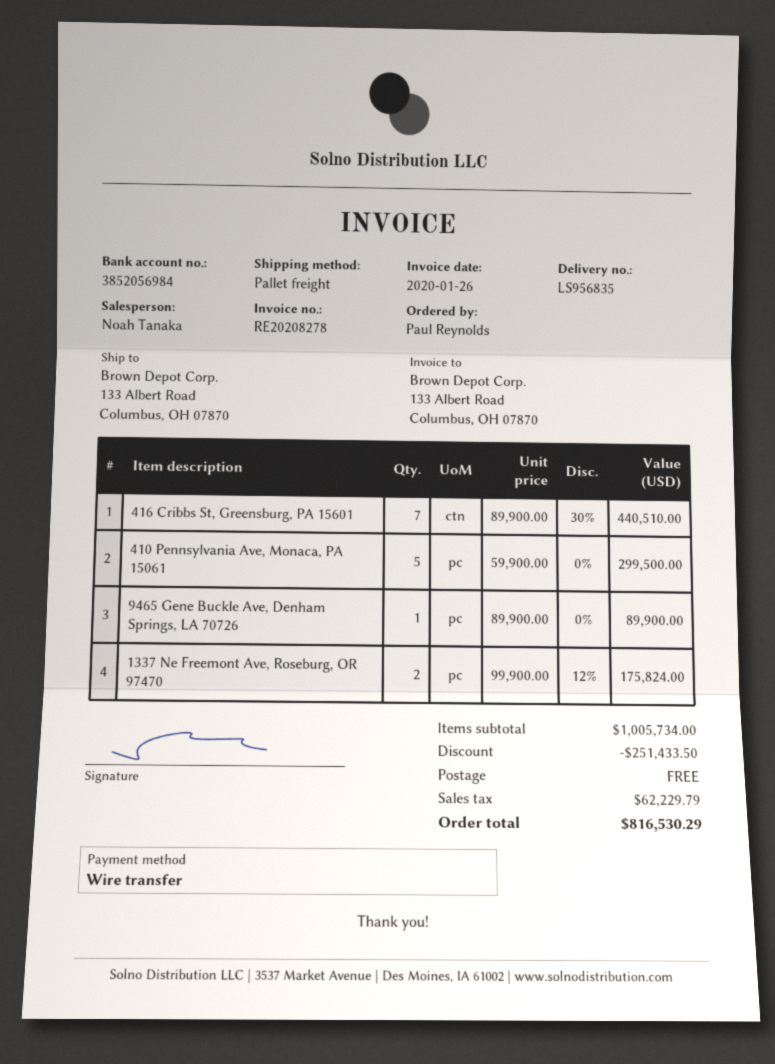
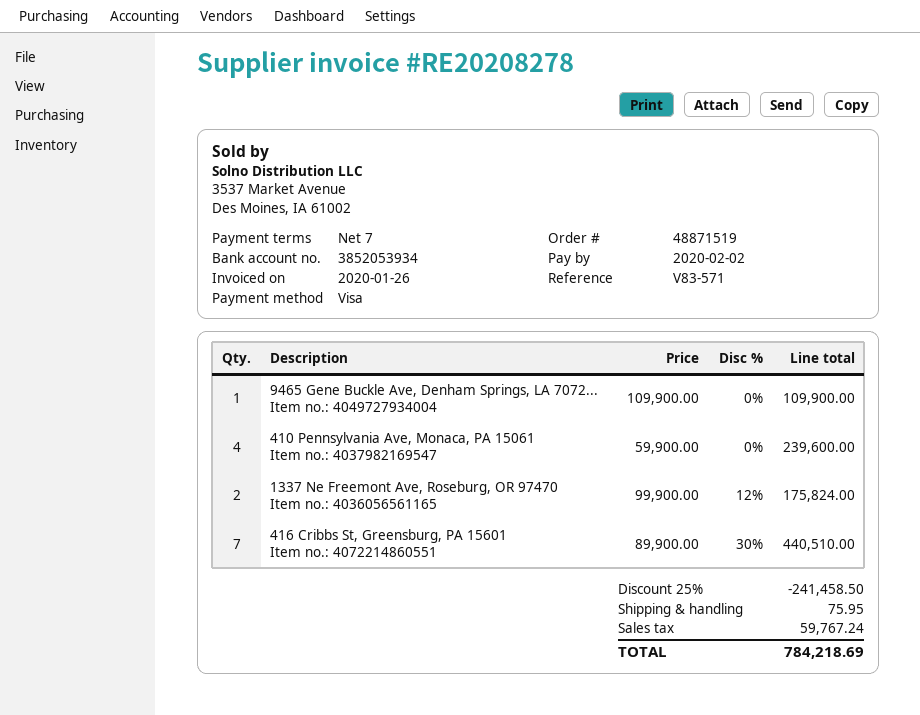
payment method: bank transfer -> Visa
bank account: 3852056984 -> 3852053934
410 Pennsylvania Ave, Monaca, PA 15061: 5 x 59900.00 = 299500.00 -> 4 x 59900.00 = 239600.00
9465 Gene Buckle Ave, Denham Springs, LA 70726: 1 x 89900.00 = 89900.00 -> 1 x 109900.00 = 109900.00
discount: 251433.50 -> 241458.50
shipping: 0.00 -> 75.95
tax: 62229.79 -> 59767.24
total: 816530.29 -> 784218.69

